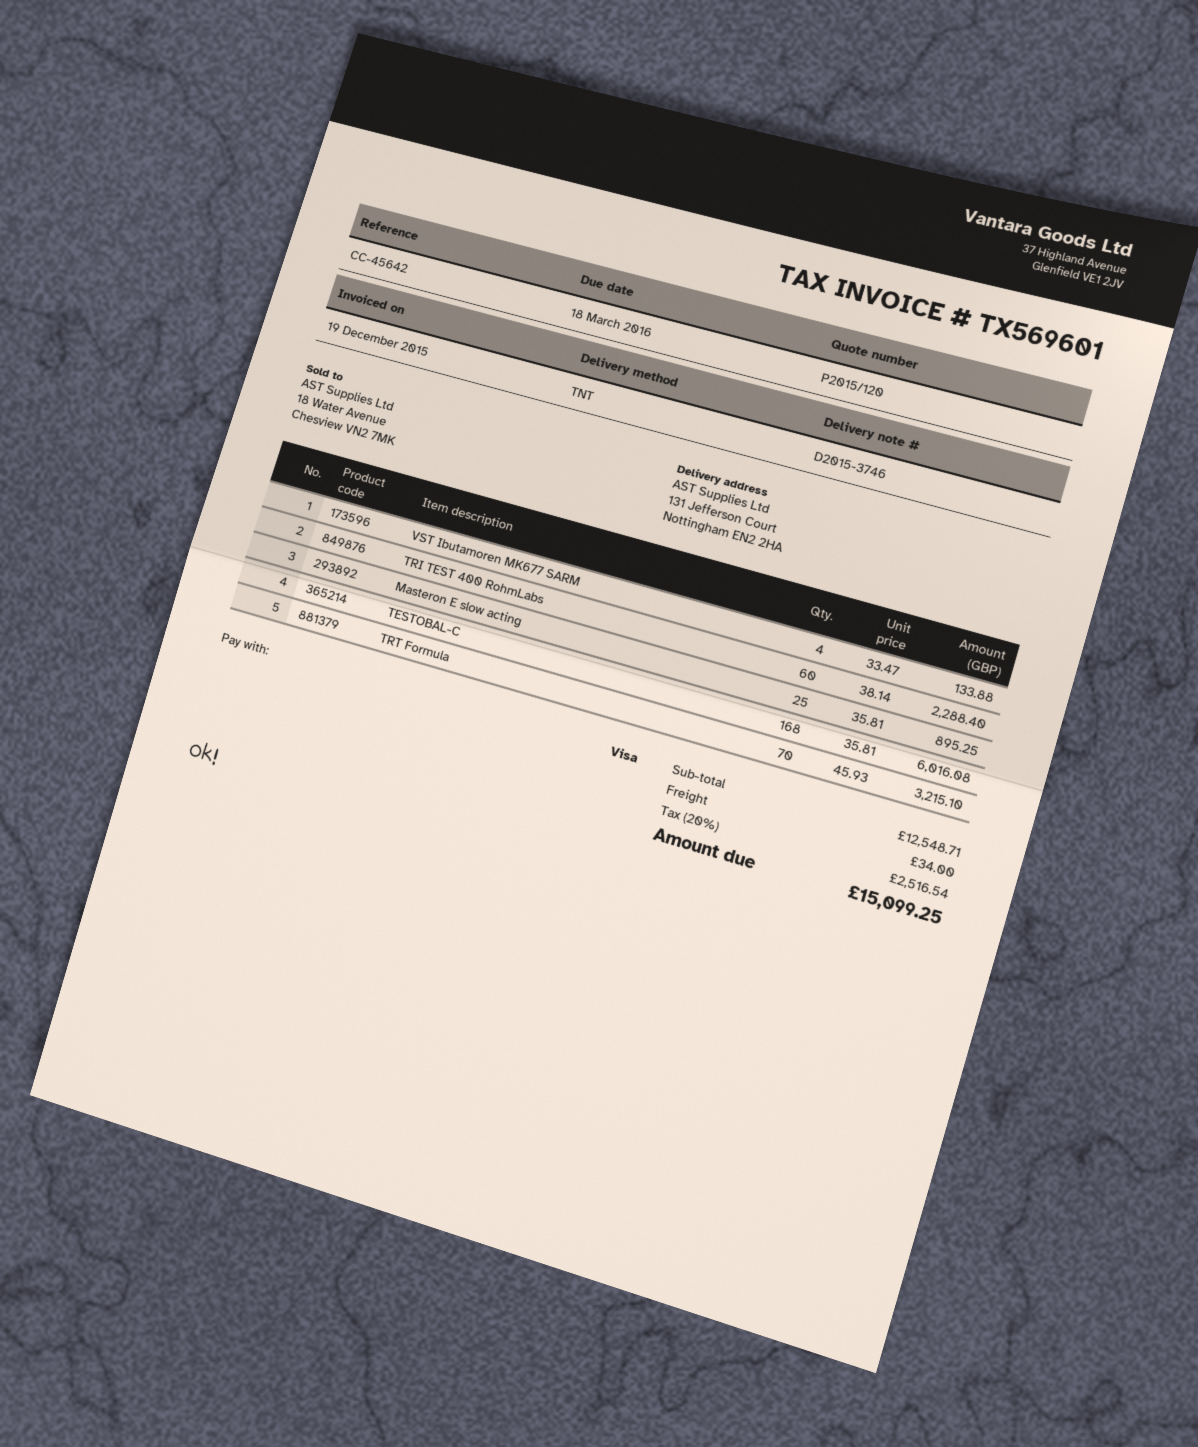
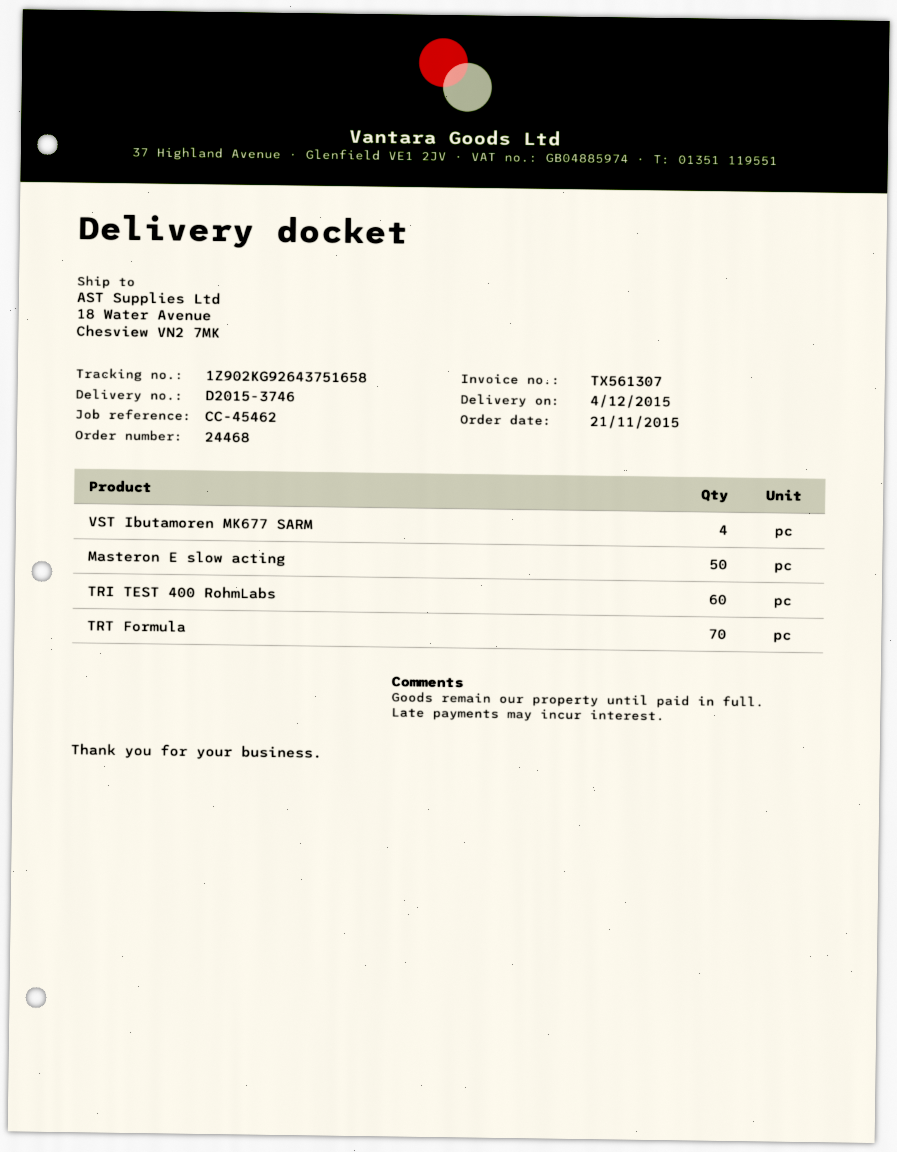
invoice number: TX569601 -> TX561307
reference: CC-45642 -> CC-45462
ship to: 131 Jefferson Court, Nottingham EN2 2HA -> 18 Water Avenue, Chesview VN2 7MK
Masteron E slow acting: 25 -> 50
TESTOBAL-C: 168 -> none

